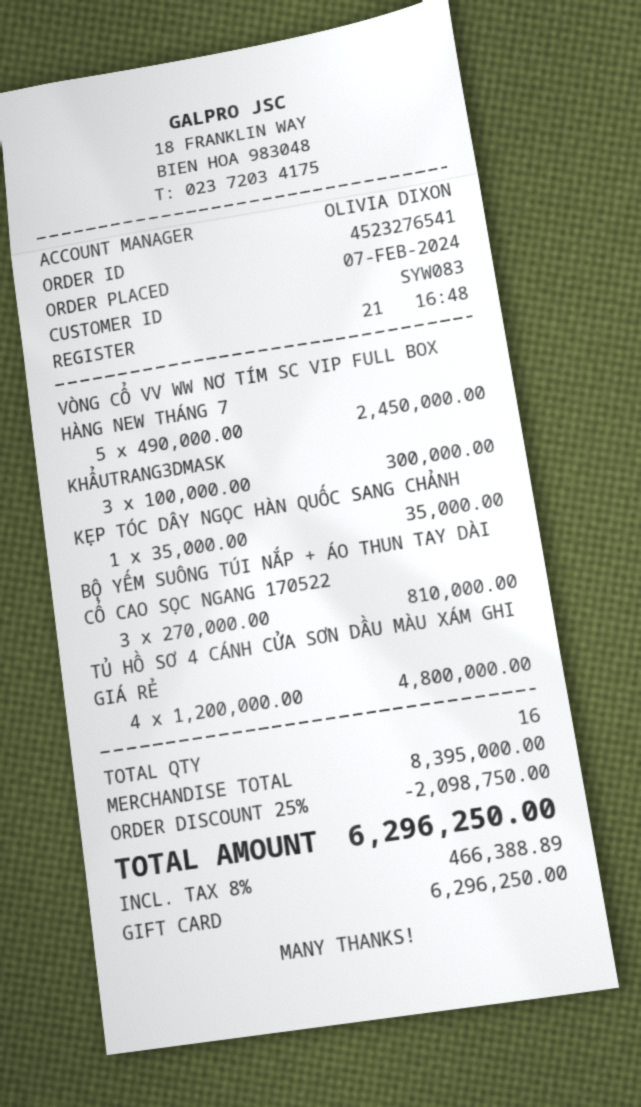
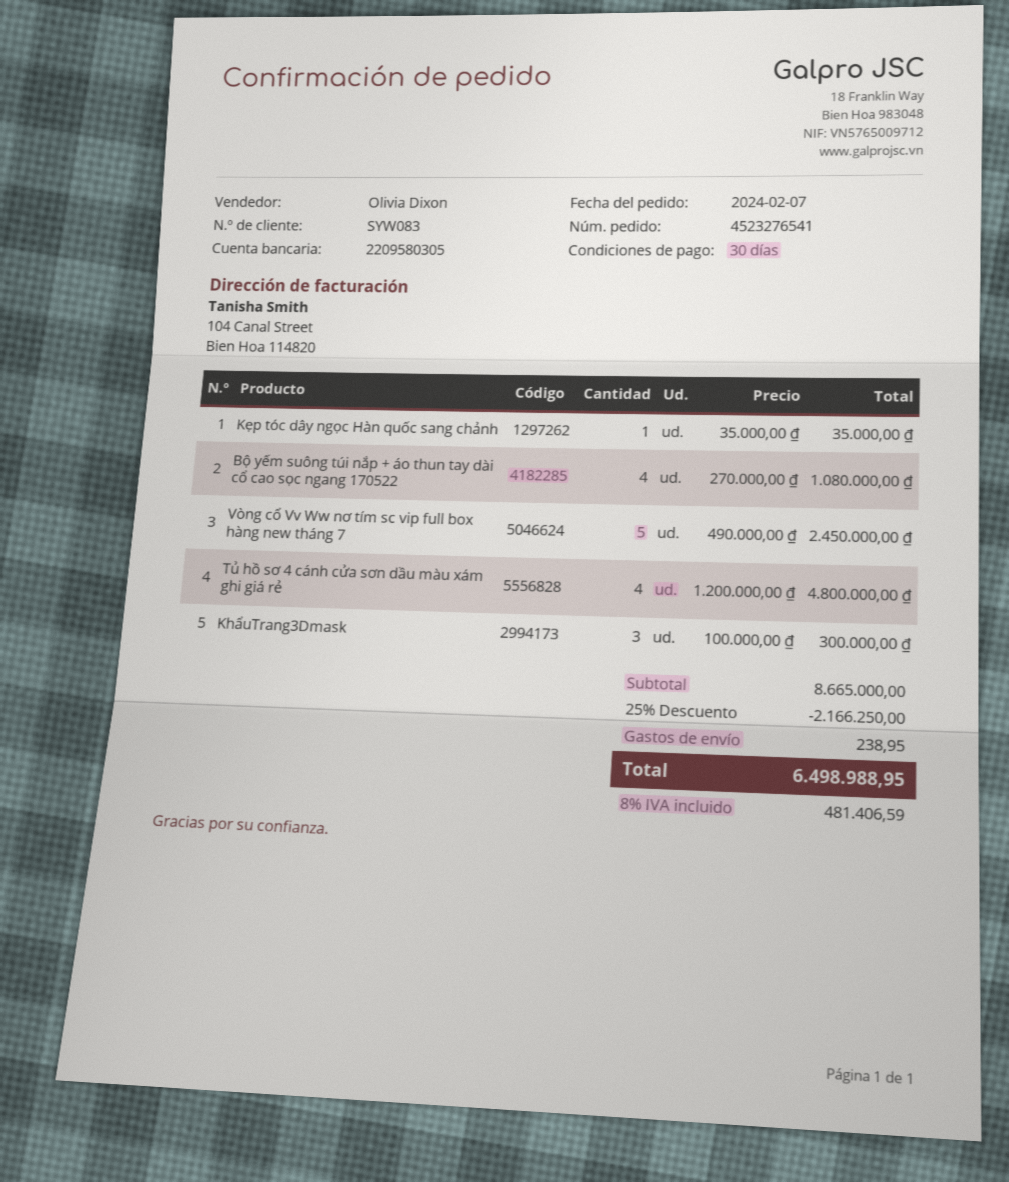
BỘ YẾM SUÔNG TÚI NẮP + ÁO THUN TAY DÀI CỔ CAO SỌC NGANG 170522: 3 x 270000.00 = 810000.00 -> 4 x 270000.00 = 1080000.00
subtotal: 8395000.00 -> 8665000.00
discount: 25% = 2098750.00 -> 25% = 2166250.00
shipping: none -> 238.95
tax: 8% = 466388.89 -> 8% = 481406.59
total: 6296250.00 -> 6498988.95

